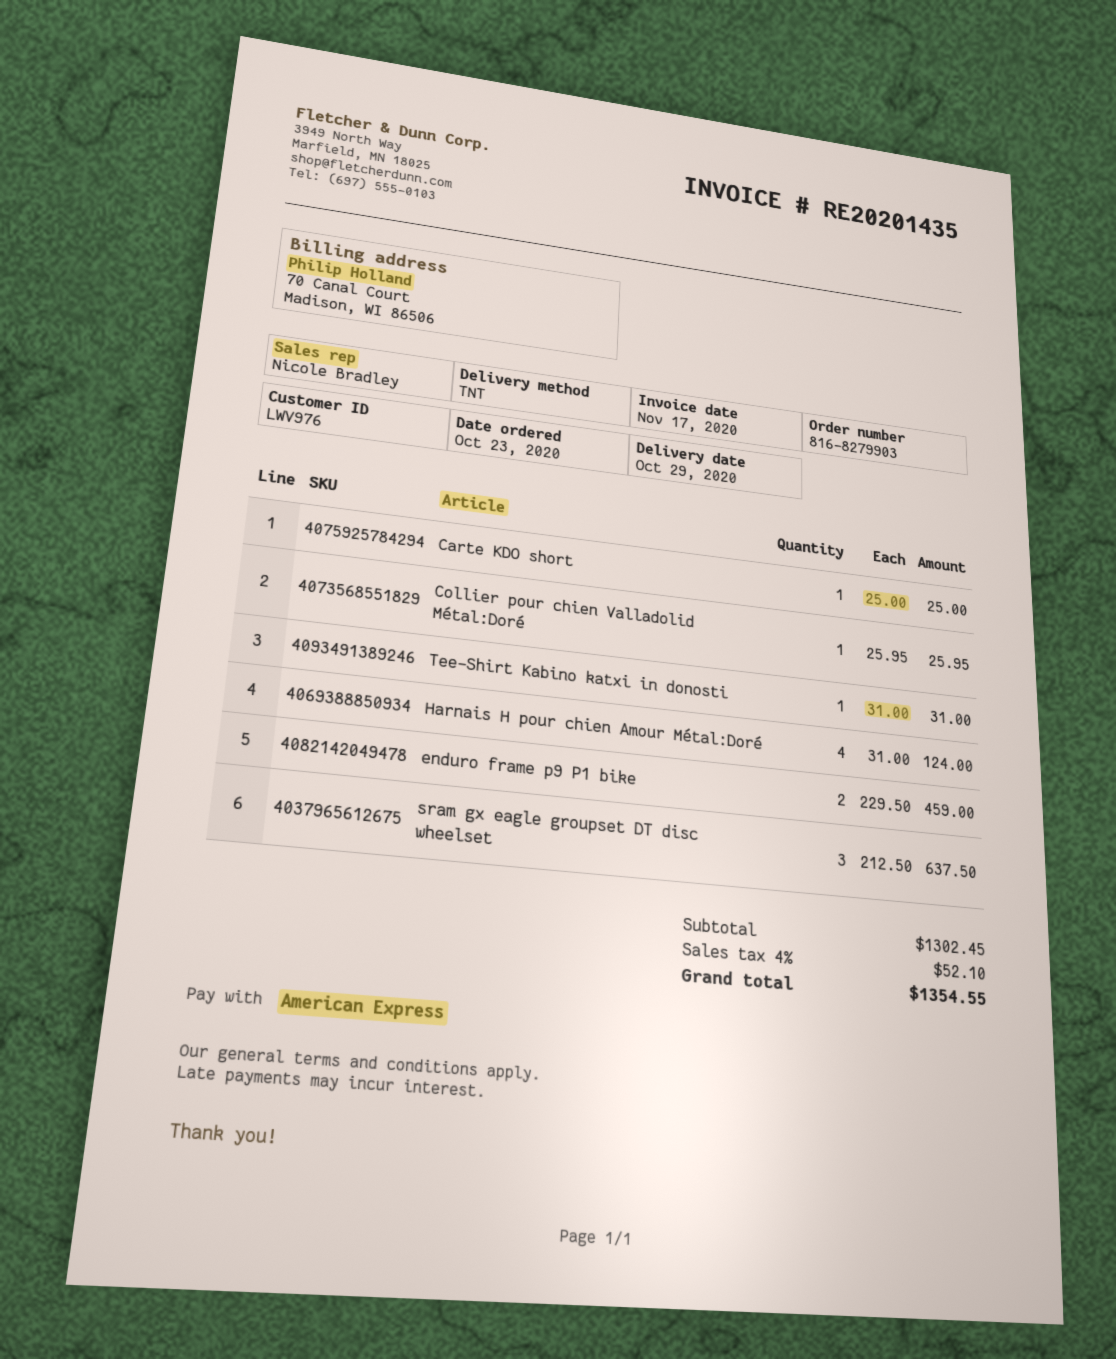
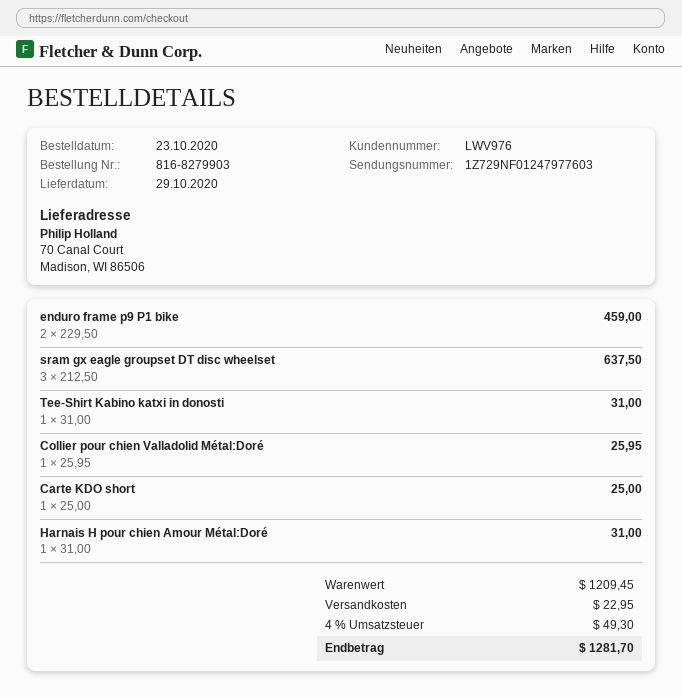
Harnais H pour chien Amour Métal:Doré: 4 x 31.00 = 124.00 -> 1 x 31.00 = 31.00
subtotal: 1302.45 -> 1209.45
shipping: none -> 22.95
tax: 4% = 52.10 -> 4% = 49.30
total: 1354.55 -> 1281.70

